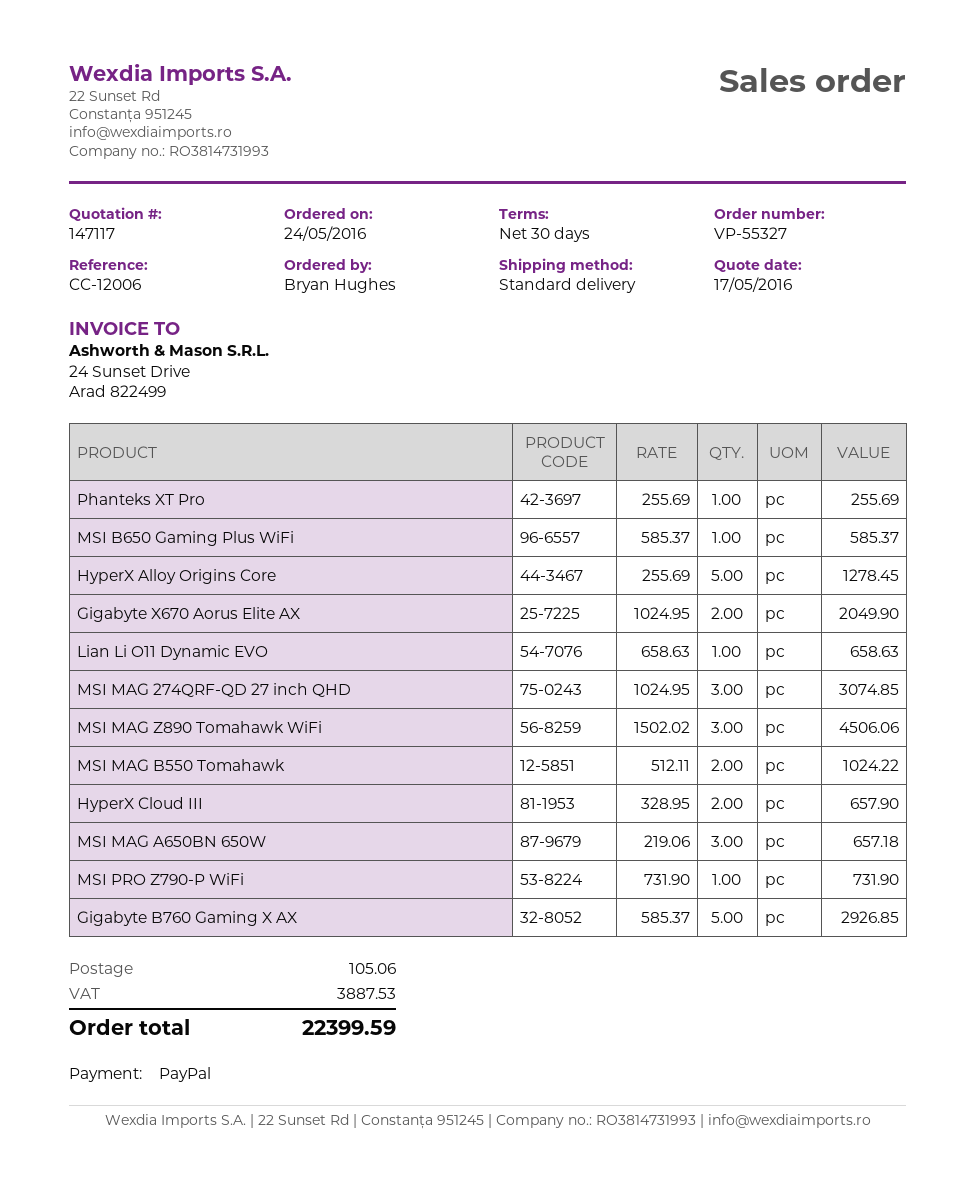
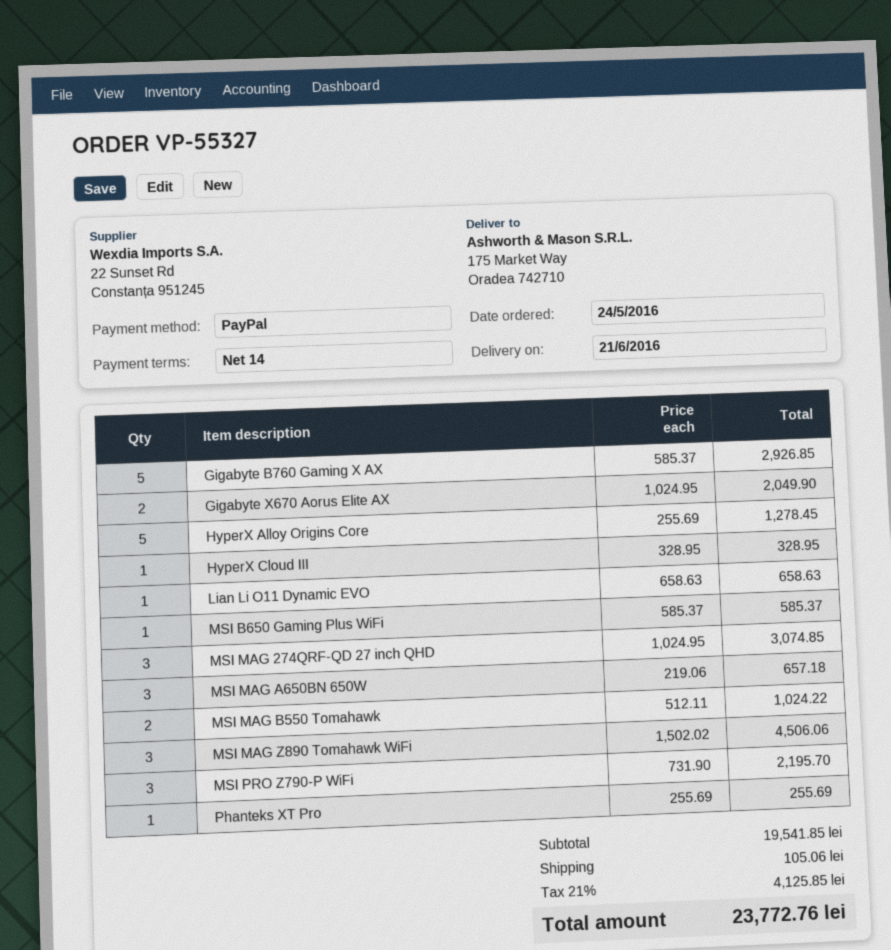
payment terms: 30 days -> 14 days
HyperX Cloud III: 2 x 328.95 = 657.90 -> 1 x 328.95 = 328.95
MSI PRO Z790-P WiFi: 1 x 731.90 = 731.90 -> 3 x 731.90 = 2195.70
tax: 3887.53 -> 4125.85
total: 22399.59 -> 23772.76

